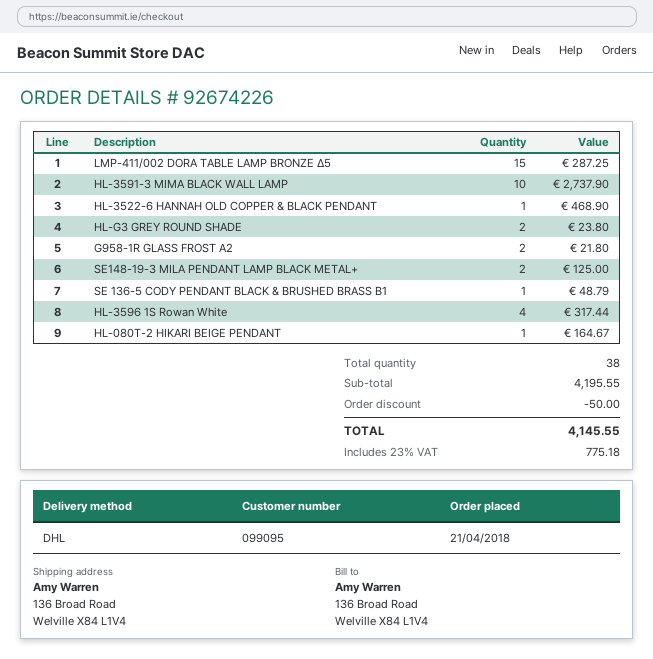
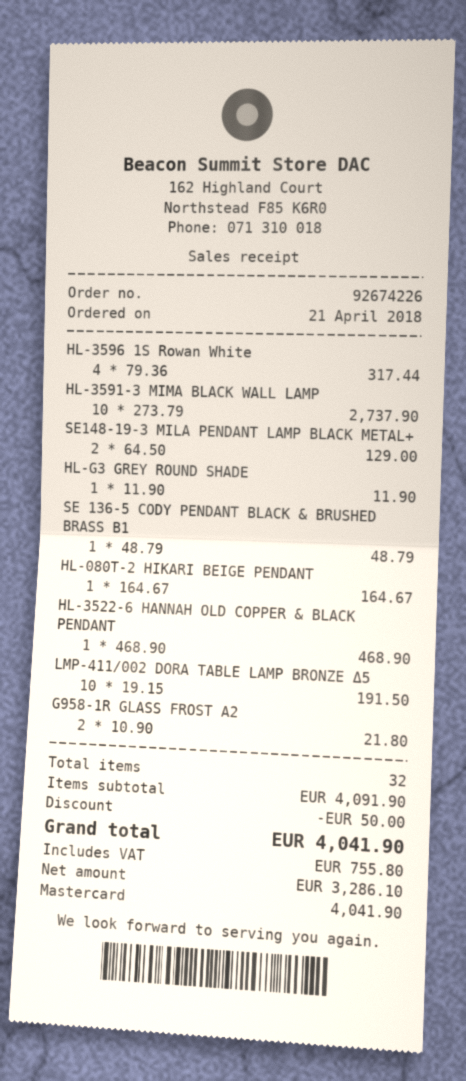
LMP-411/002 DORA TABLE LAMP BRONZE Δ5: 15 for 287.25 -> 10 for 191.50
HL-G3 GREY ROUND SHADE: 2 for 23.80 -> 1 for 11.90
SE148-19-3 MILA PENDANT LAMP BLACK METAL+: 2 for 125.00 -> 2 for 129.00
total quantity: 38 -> 32
subtotal: 4195.55 -> 4091.90
tax: 775.18 -> 755.80
total: 4145.55 -> 4041.90

